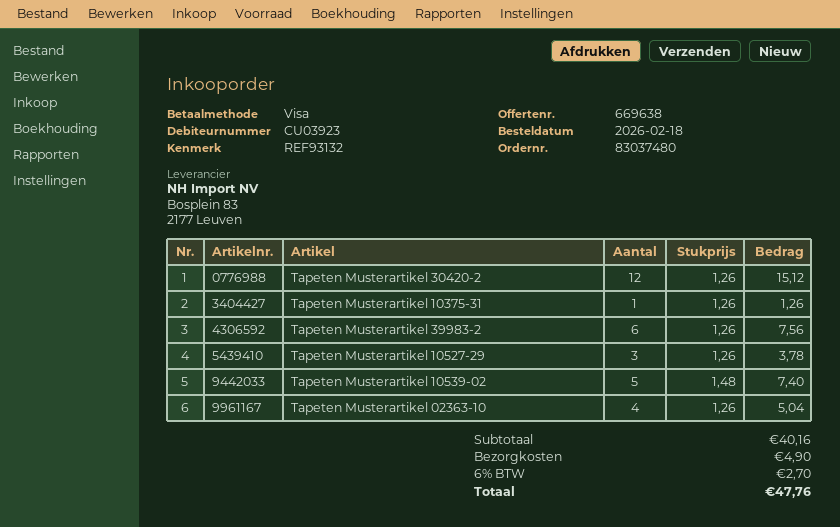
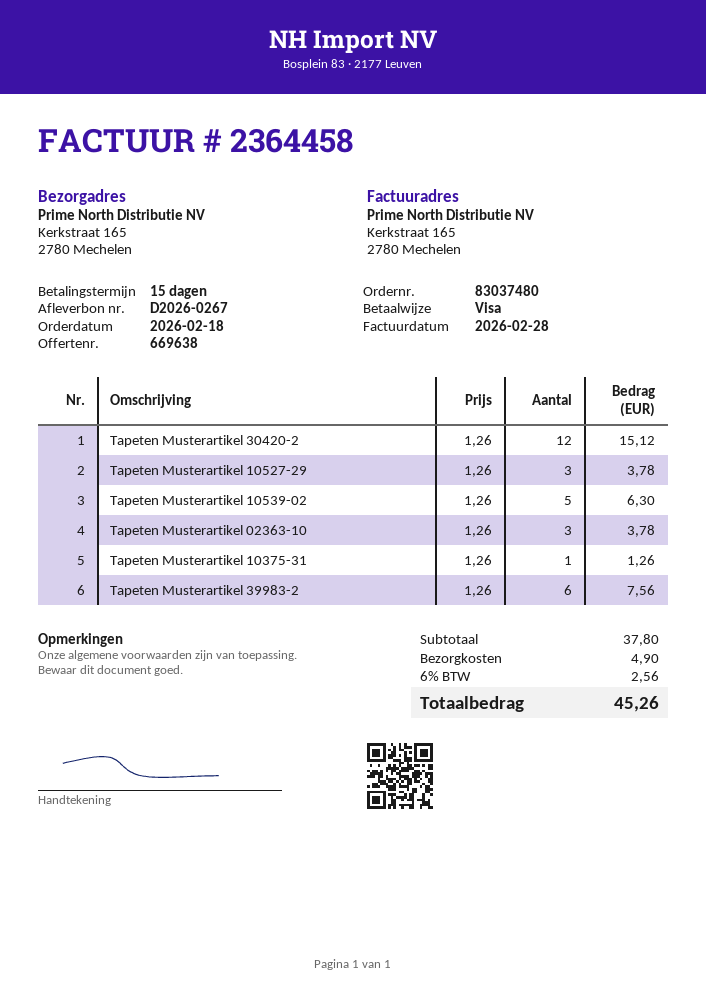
Tapeten Musterartikel 10539-02: 5 x 1.48 = 7.40 -> 5 x 1.26 = 6.30
Tapeten Musterartikel 02363-10: 4 x 1.26 = 5.04 -> 3 x 1.26 = 3.78
subtotal: 40.16 -> 37.80
tax: 6% = 2.70 -> 6% = 2.56
total: 47.76 -> 45.26

